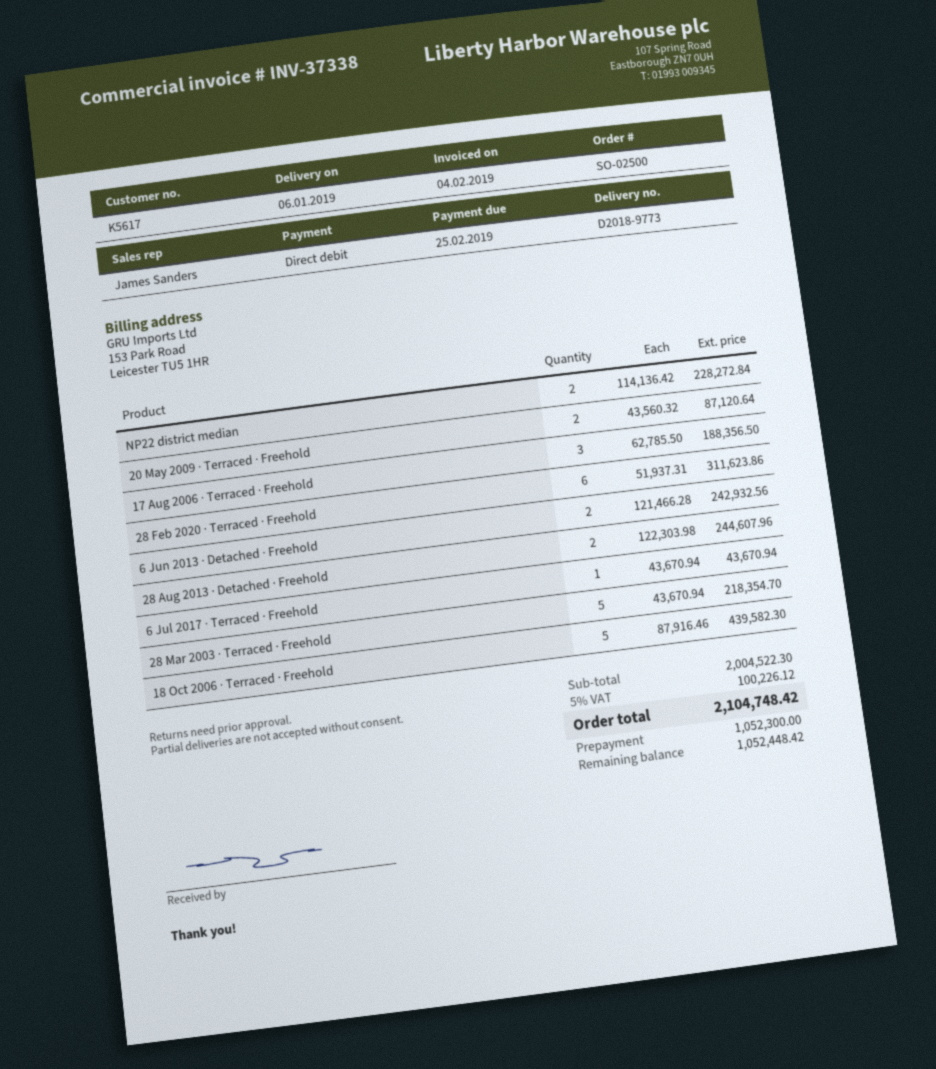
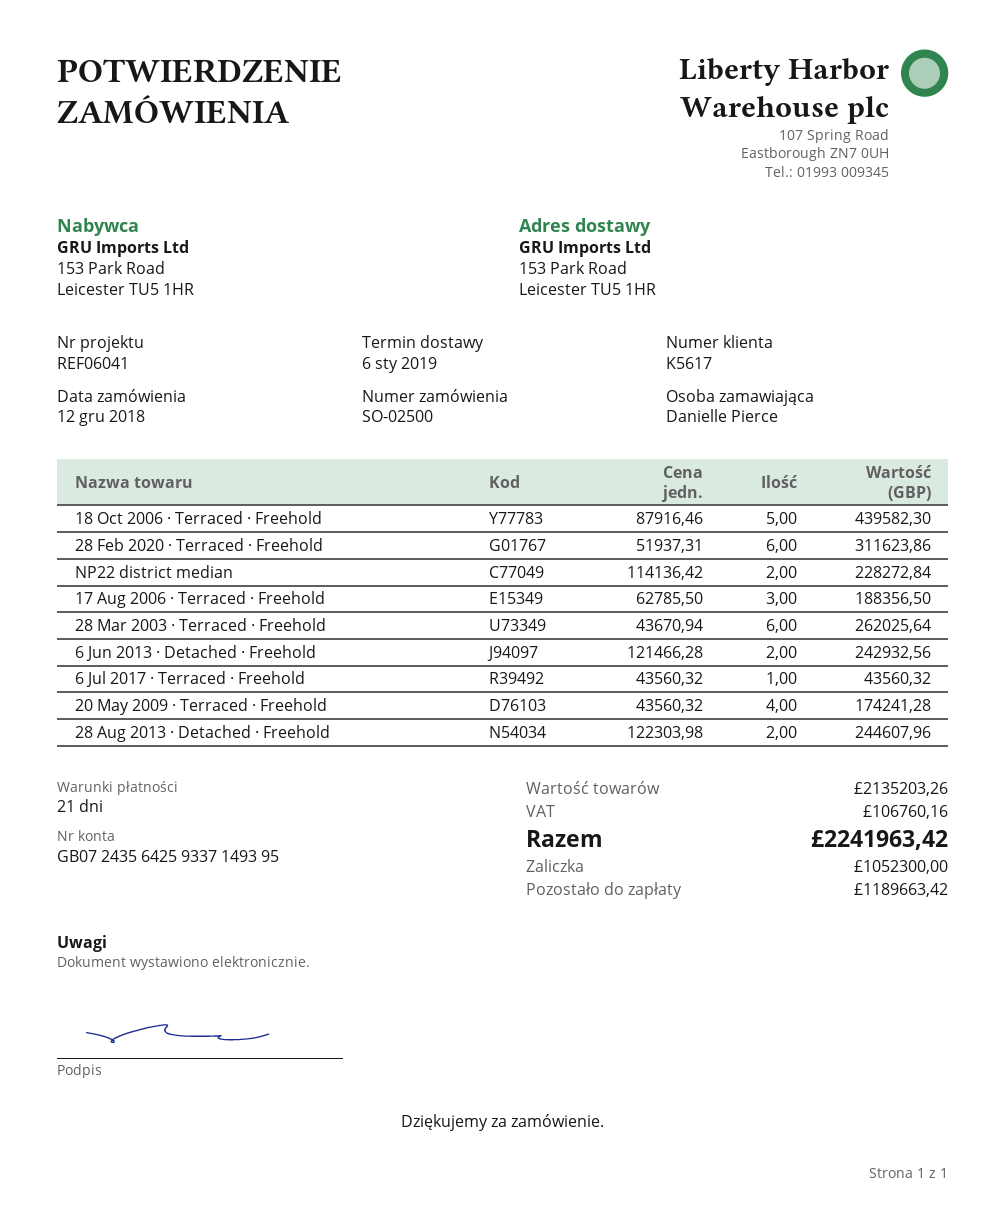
20 May 2009 · Terraced · Freehold: 2 x 43560.32 = 87120.64 -> 4 x 43560.32 = 174241.28
6 Jul 2017 · Terraced · Freehold: 1 x 43670.94 = 43670.94 -> 1 x 43560.32 = 43560.32
28 Mar 2003 · Terraced · Freehold: 5 x 43670.94 = 218354.70 -> 6 x 43670.94 = 262025.64
subtotal: 2004522.30 -> 2135203.26
tax: 100226.12 -> 106760.16
total: 2104748.42 -> 2241963.42
balance: 1052448.42 -> 1189663.42

